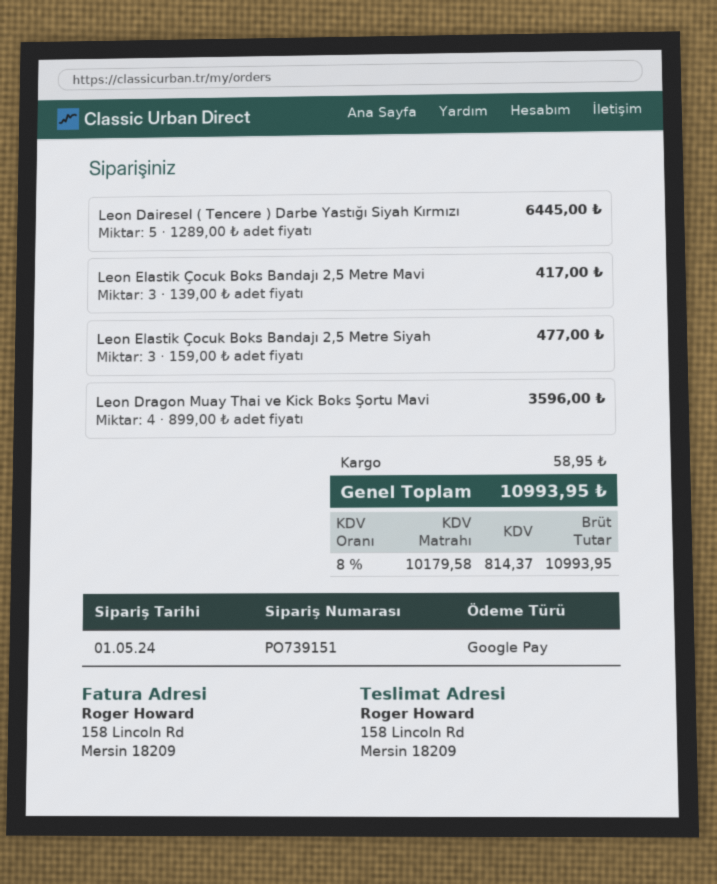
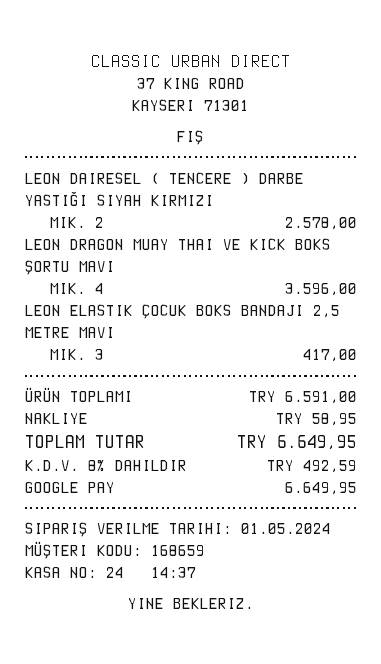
Leon Dairesel ( Tencere ) Darbe Yastığı Siyah Kırmızı: 5 for 6445.00 -> 2 for 2578.00
Leon Elastik Çocuk Boks Bandajı 2,5 Metre Siyah: 3 for 477.00 -> none
tax: 8% = 814.37 -> 8% = 492.59
total: 10993.95 -> 6649.95

